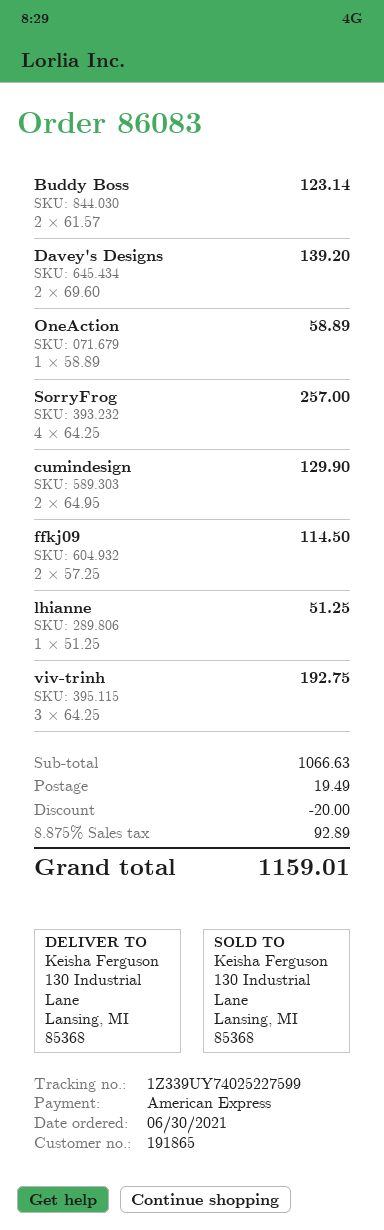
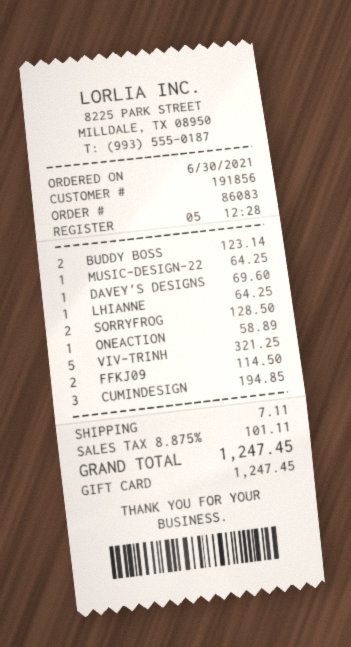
customer number: 191865 -> 191856
payment method: American Express -> gift card
Davey's Designs: 2 for 139.20 -> 1 for 69.60
SorryFrog: 4 for 257.00 -> 2 for 128.50
cumindesign: 2 for 129.90 -> 3 for 194.85
lhianne: 1 for 51.25 -> 1 for 64.25
viv-trinh: 3 for 192.75 -> 5 for 321.25
MUSIC-DESIGN-22: none -> 1 for 64.25
discount: 20.00 -> none
shipping: 19.49 -> 7.11
tax: 8.875% = 92.89 -> 8.875% = 101.11
total: 1159.01 -> 1247.45

